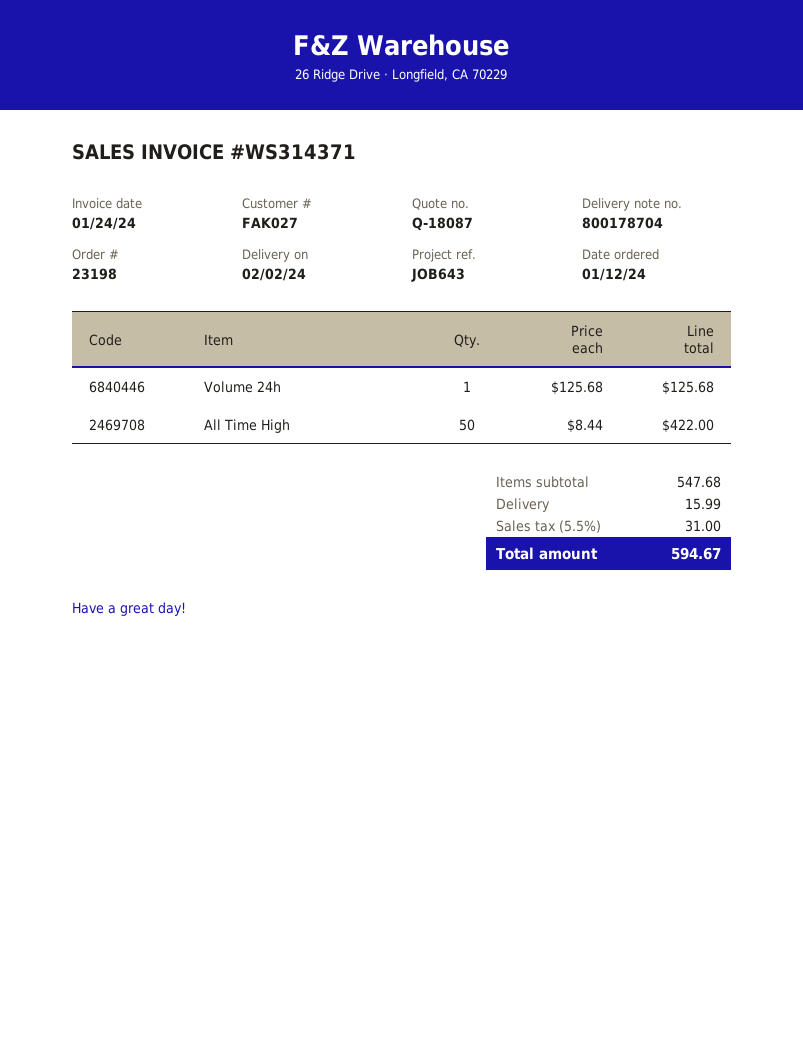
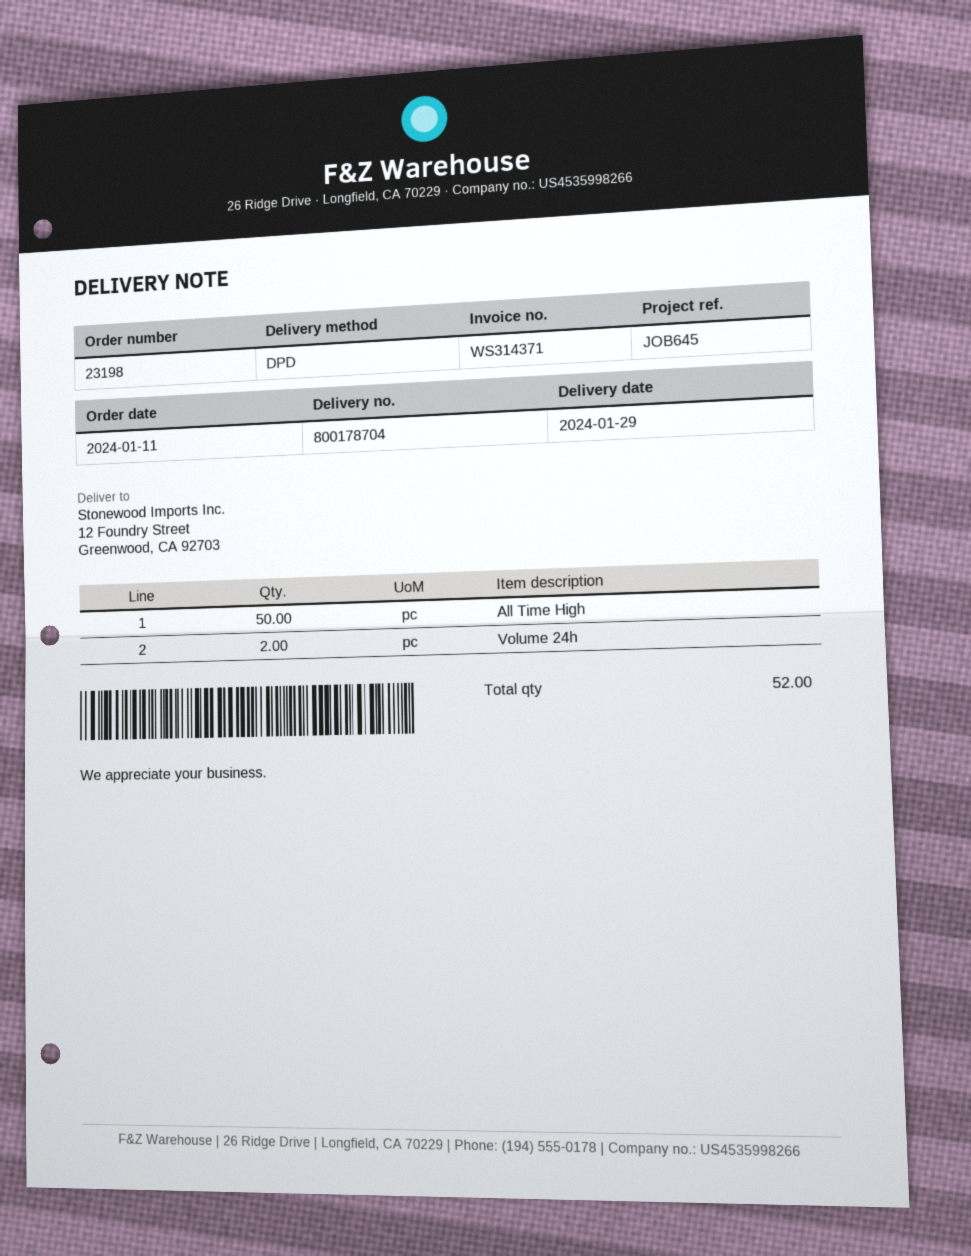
order date: 2024-01-12 -> 2024-01-11
delivery date: 2024-02-02 -> 2024-01-29
reference: JOB643 -> JOB645
Volume 24h: 1 -> 2

